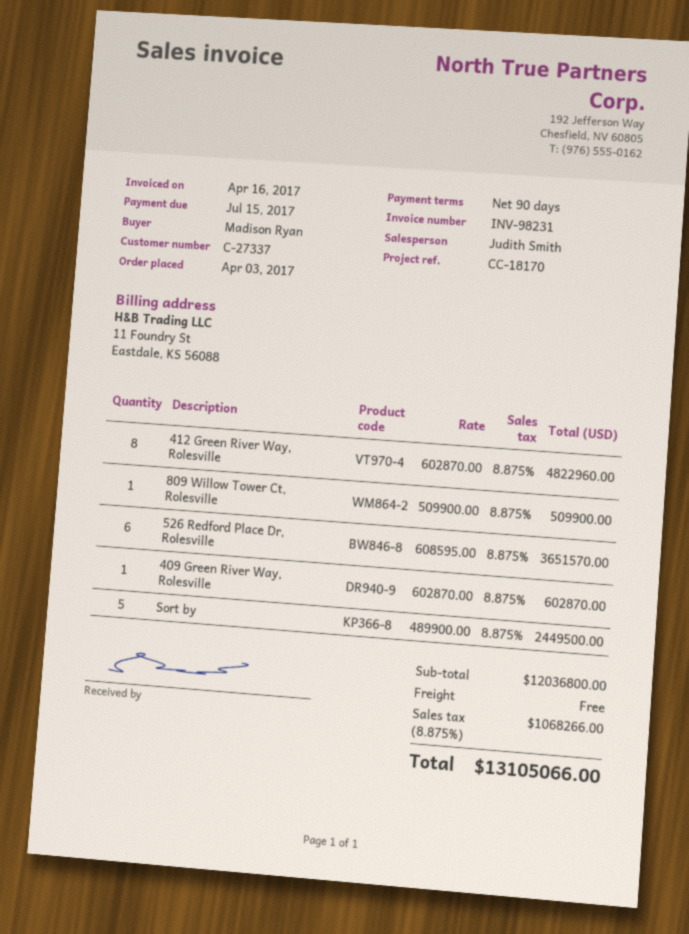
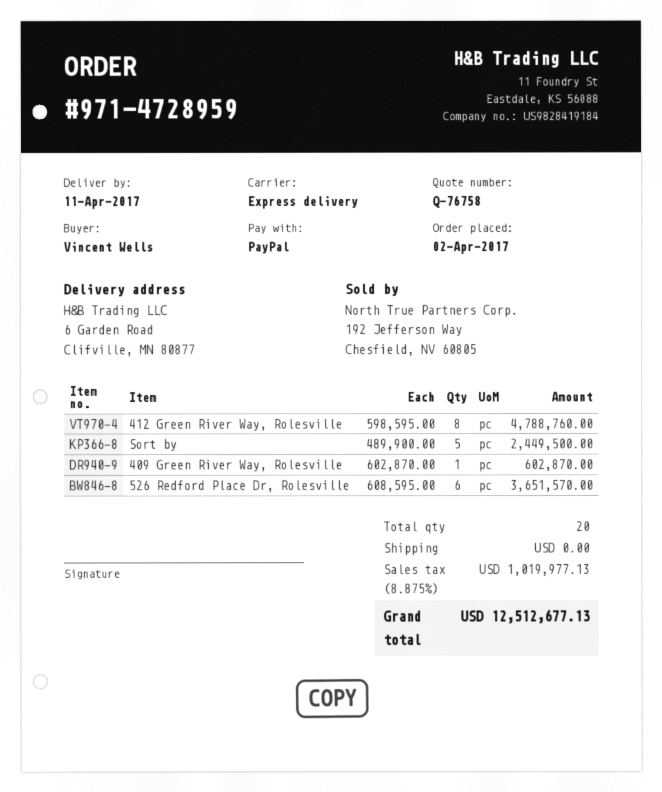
order date: 2017-04-03 -> 2017-04-02
ordered by: Madison Ryan -> Vincent Wells
412 Green River Way, Rolesville: 8 x 602870.00 = 4822960.00 -> 8 x 598595.00 = 4788760.00
809 Willow Tower Ct, Rolesville: 1 x 509900.00 = 509900.00 -> none
tax: 8.875% = 1068266.00 -> 8.875% = 1019977.13
total: 13105066.00 -> 12512677.13

